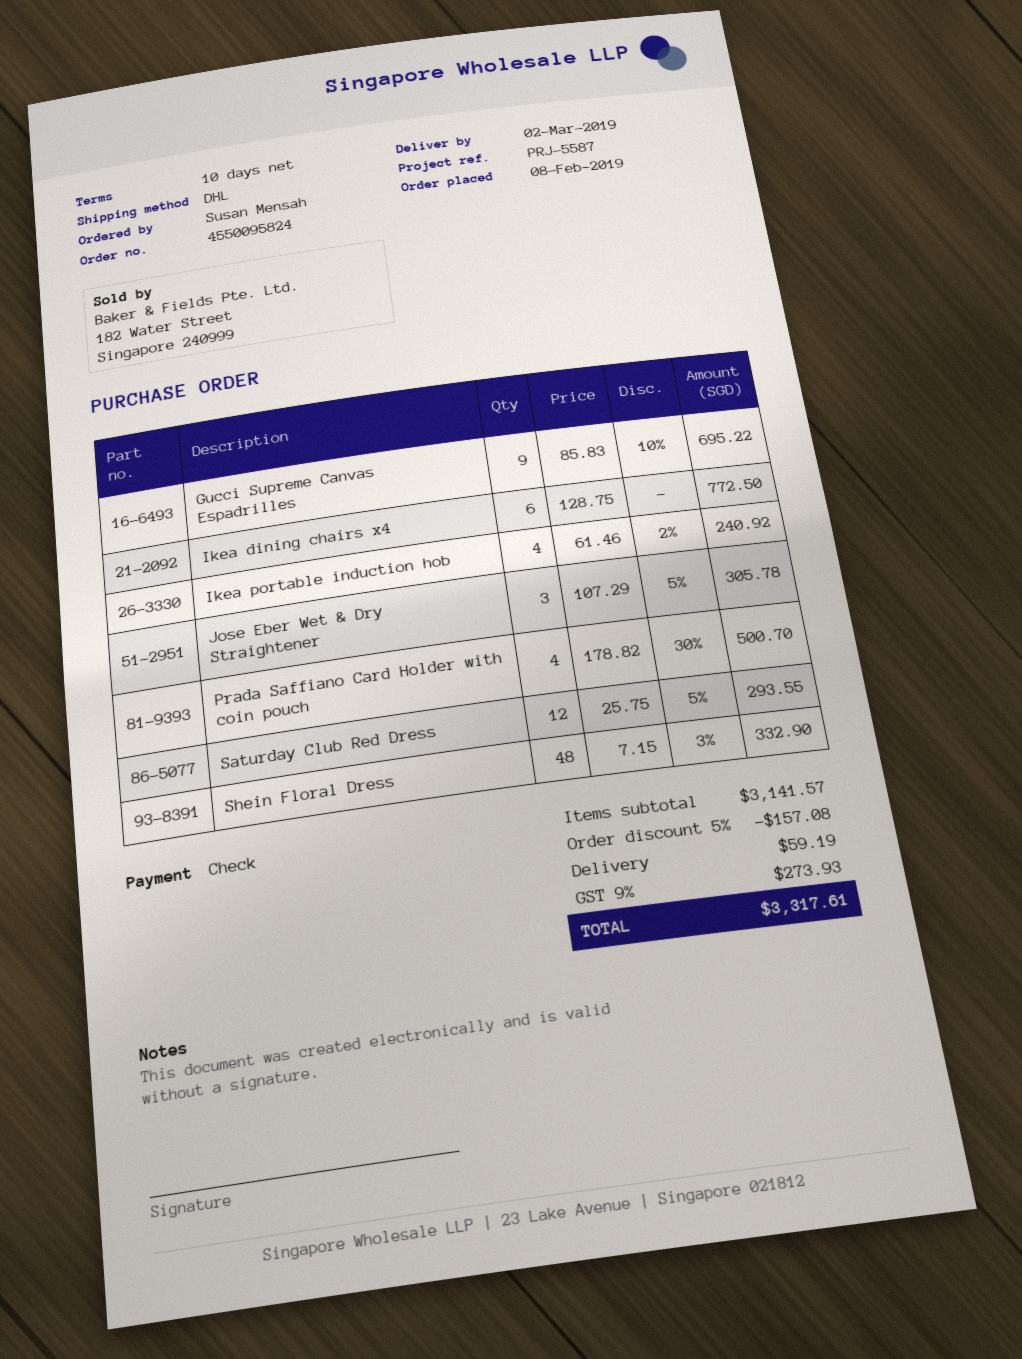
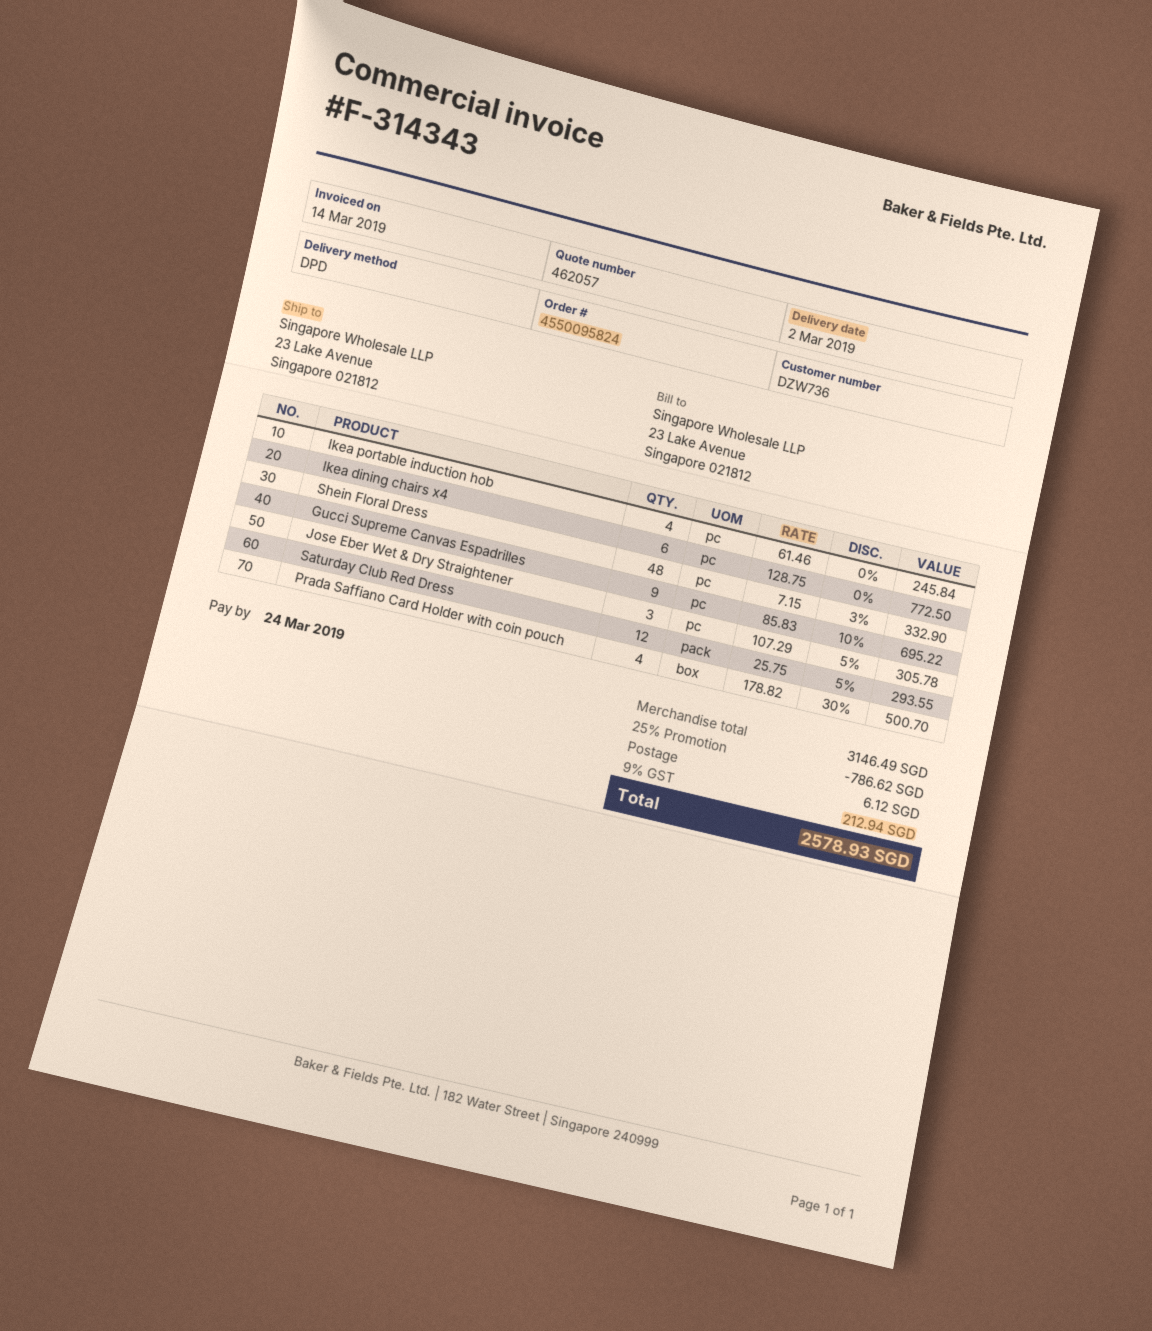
shipping method: DHL -> DPD
Ikea portable induction hob: 4 x 61.46 - 2% = 240.92 -> 4 x 61.46 = 245.84
subtotal: 3141.57 -> 3146.49
discount: 5% = 157.08 -> 25% = 786.62
shipping: 59.19 -> 6.12
tax: 9% = 273.93 -> 9% = 212.94
total: 3317.61 -> 2578.93

